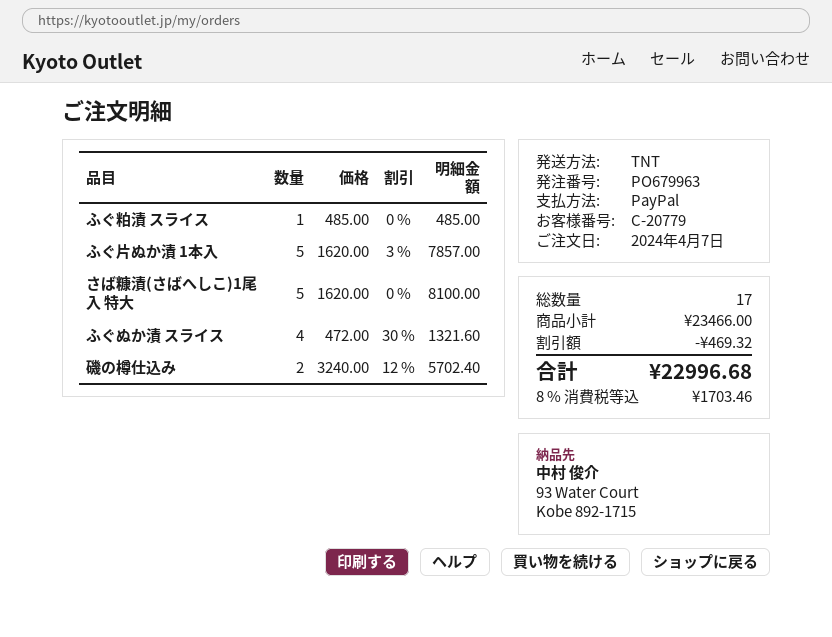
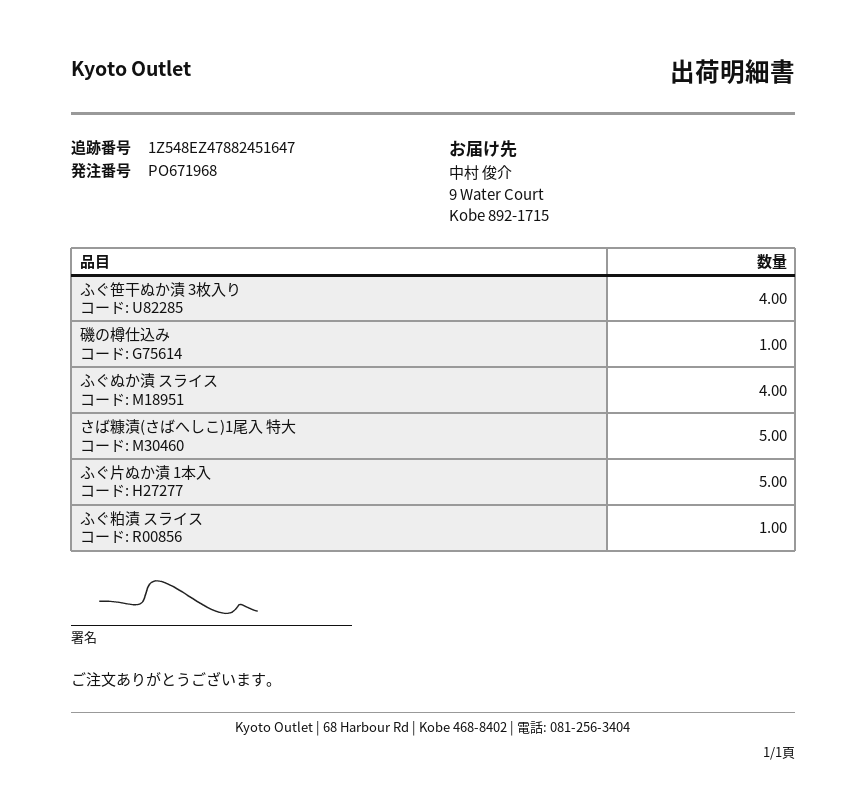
order number: PO679963 -> PO671968
ship to: 93 Water Court, Kobe 892-1715 -> 9 Water Court, Kobe 892-1715
磯の樽仕込み: 2 -> 1
ふぐ笹干ぬか漬 3枚入り: none -> 4

